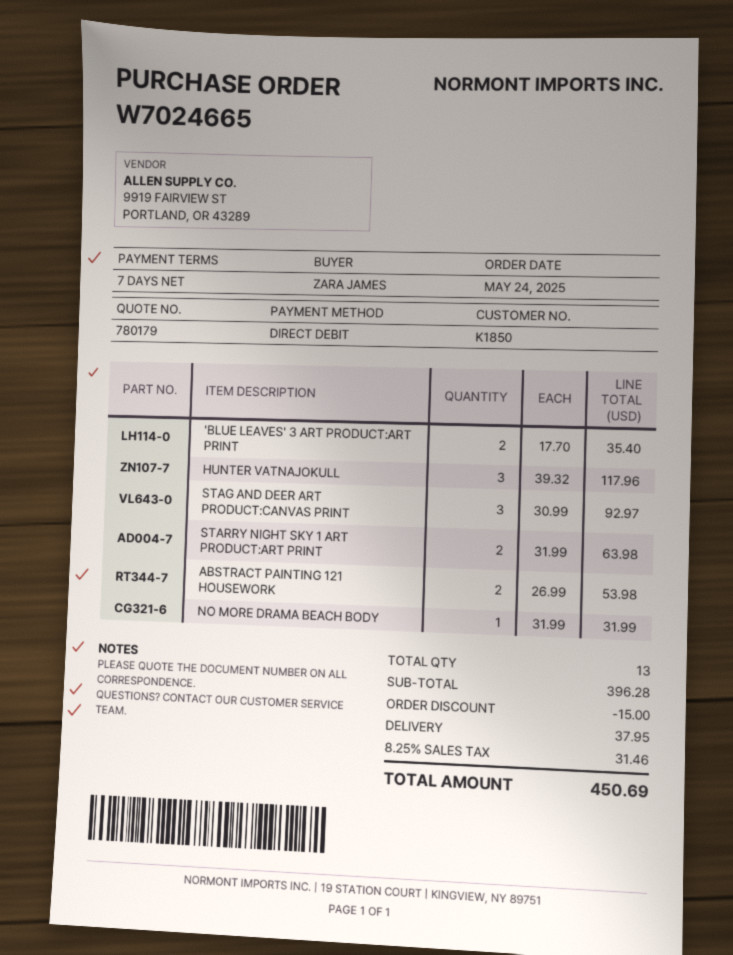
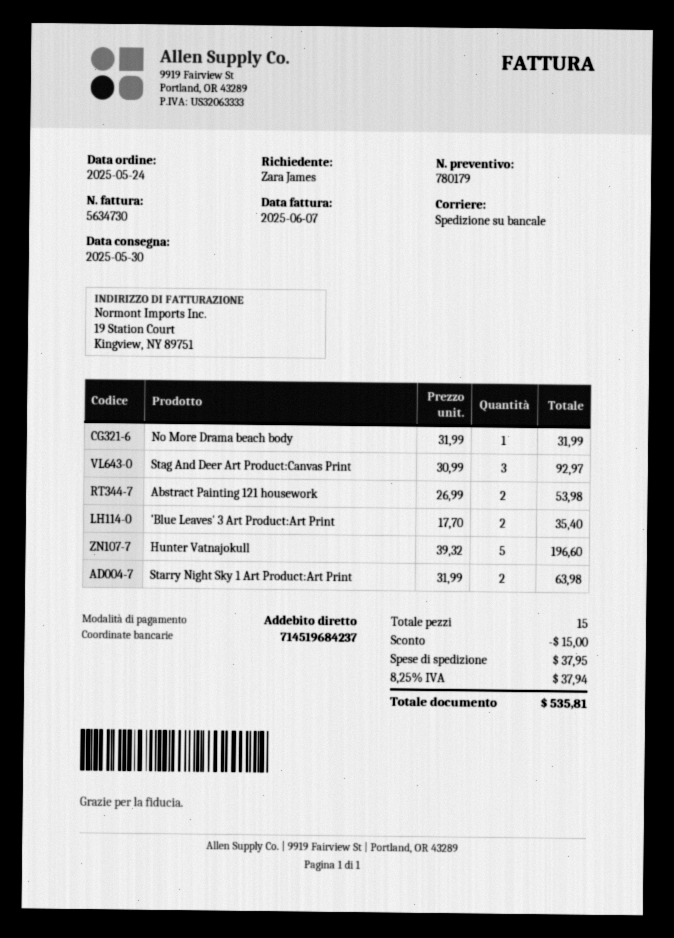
HUNTER VATNAJOKULL: 3 x 39.32 = 117.96 -> 5 x 39.32 = 196.60
total quantity: 13 -> 15
tax: 8.25% = 31.46 -> 8.25% = 37.94
total: 450.69 -> 535.81

